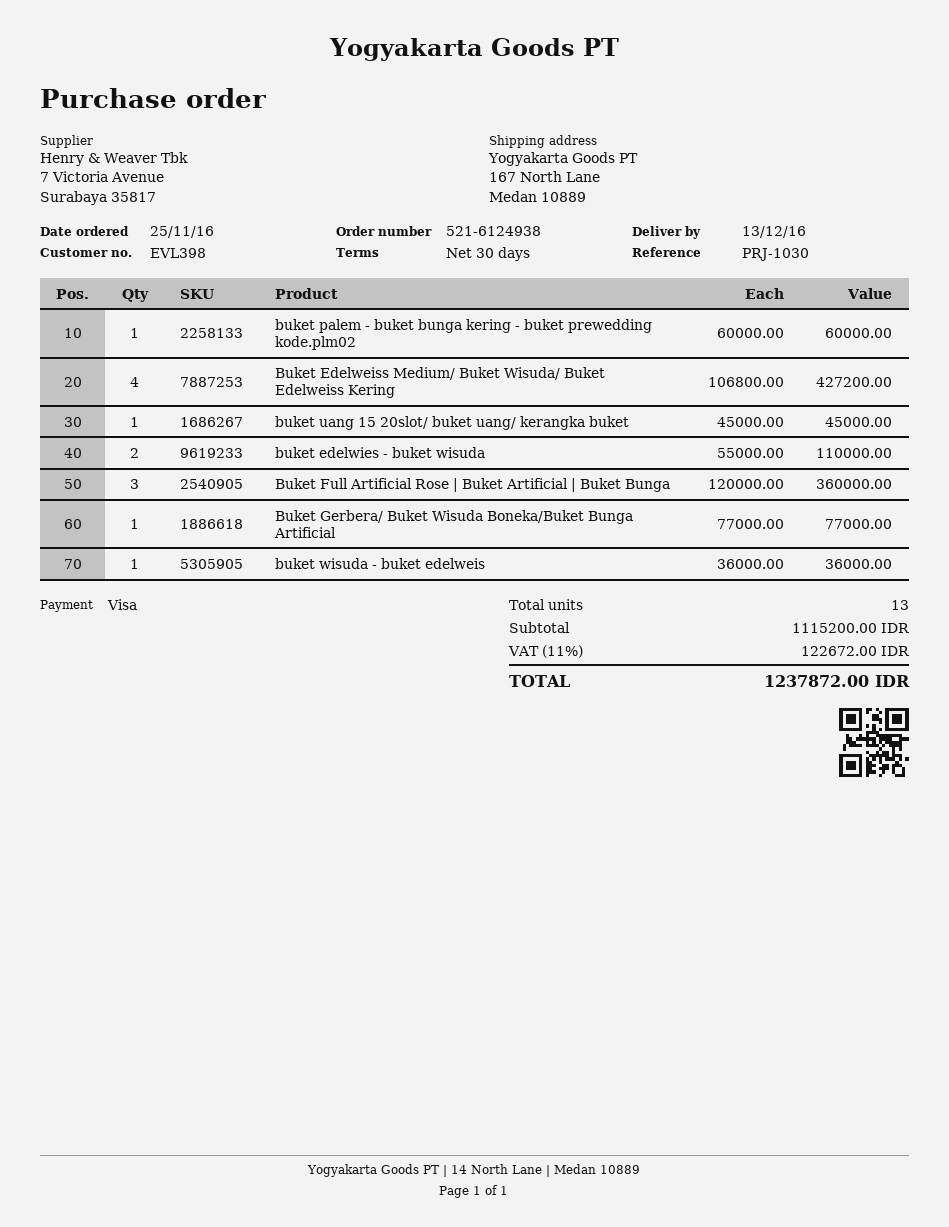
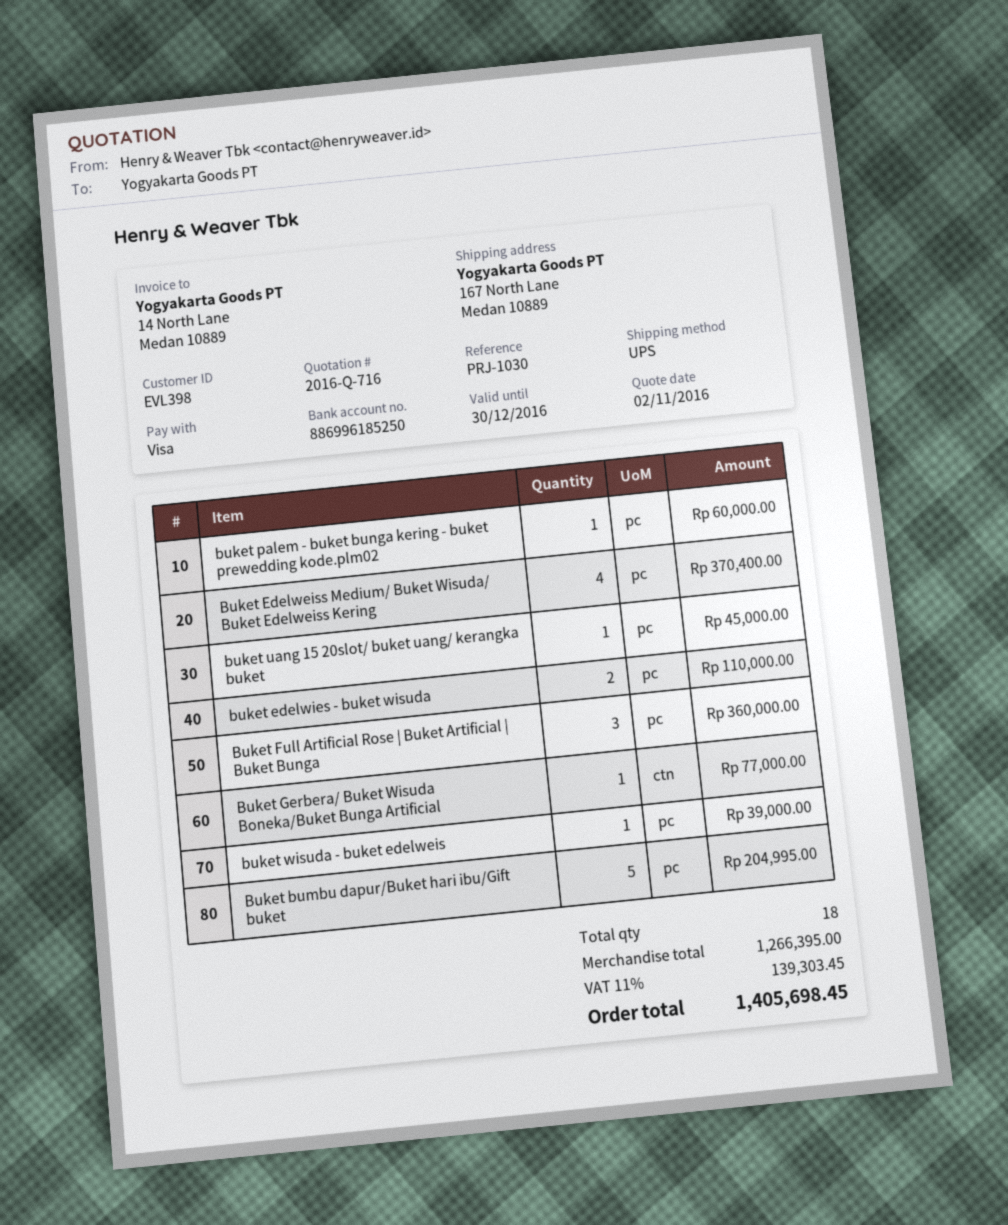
Buket Edelweiss Medium/ Buket Wisuda/ Buket Edelweiss Kering: 4 for 427200.00 -> 4 for 370400.00
buket wisuda - buket edelweis: 1 for 36000.00 -> 1 for 39000.00
Buket bumbu dapur/Buket hari ibu/Gift buket: none -> 5 for 204995.00
total quantity: 13 -> 18
subtotal: 1115200.00 -> 1266395.00
tax: 11% = 122672.00 -> 11% = 139303.45
total: 1237872.00 -> 1405698.45

